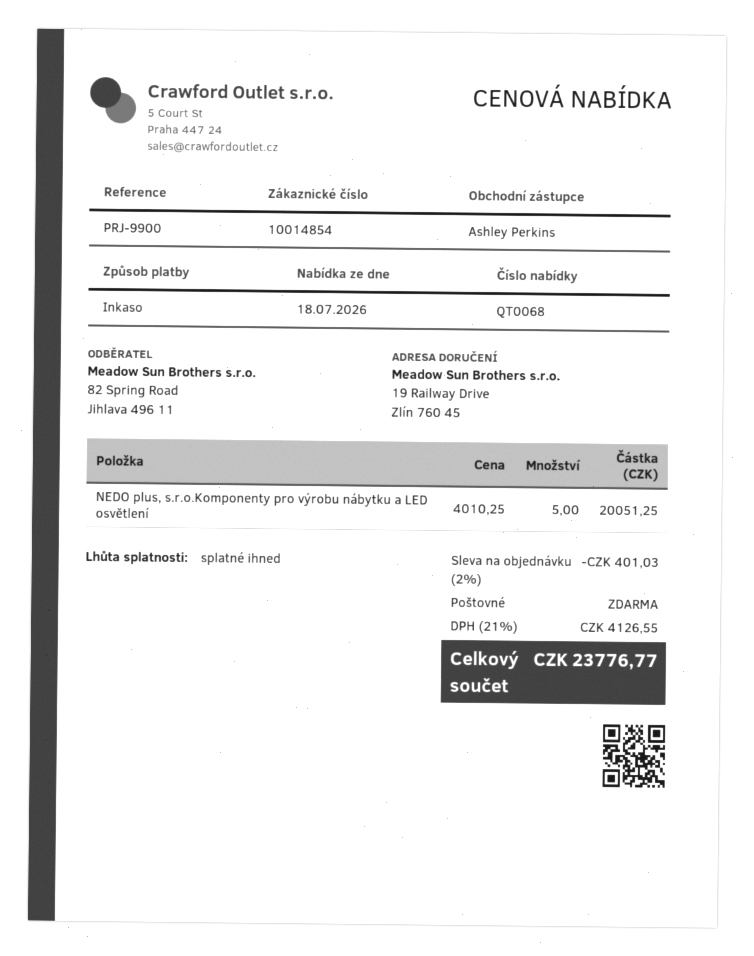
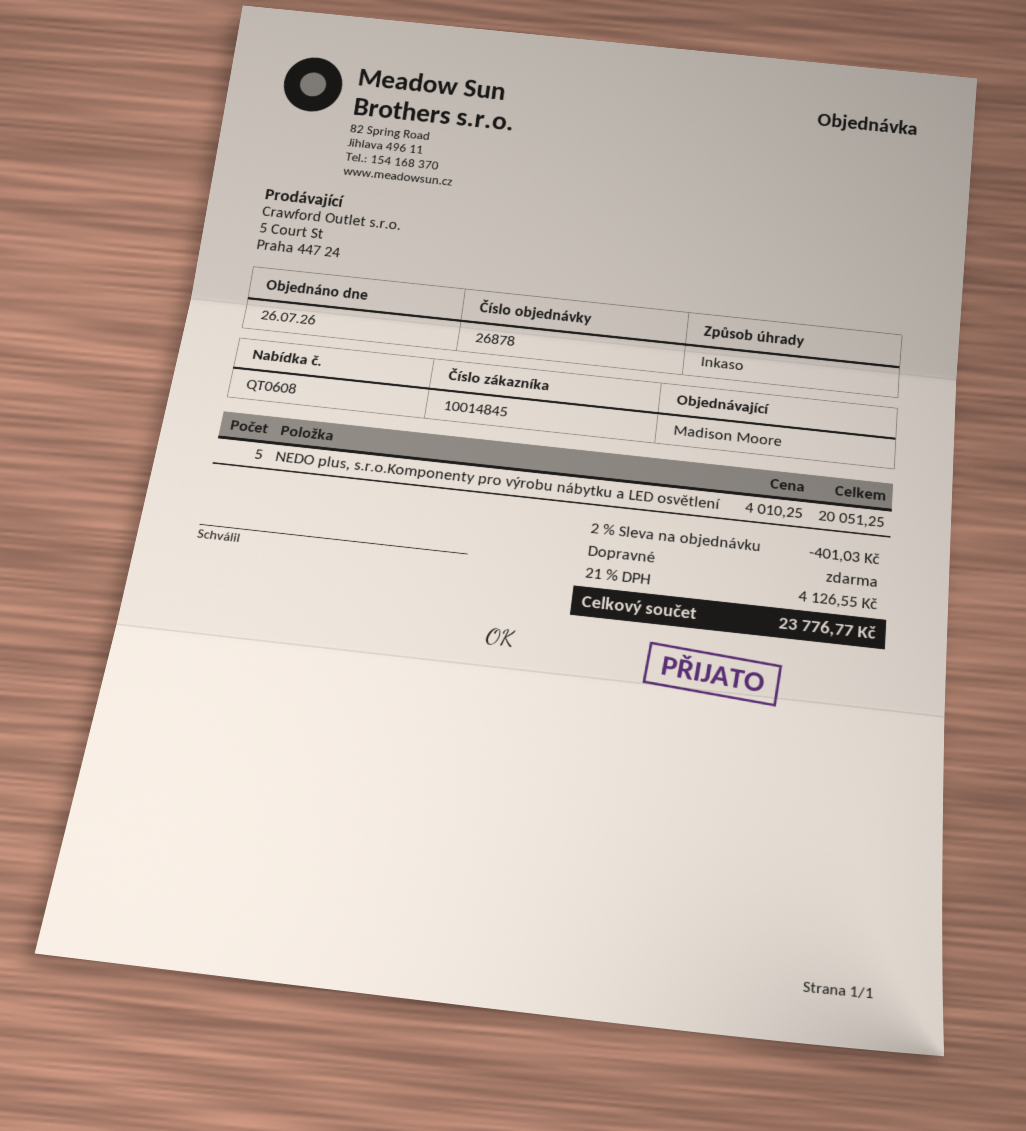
quote number: QT0068 -> QT0608
customer number: 10014854 -> 10014845

